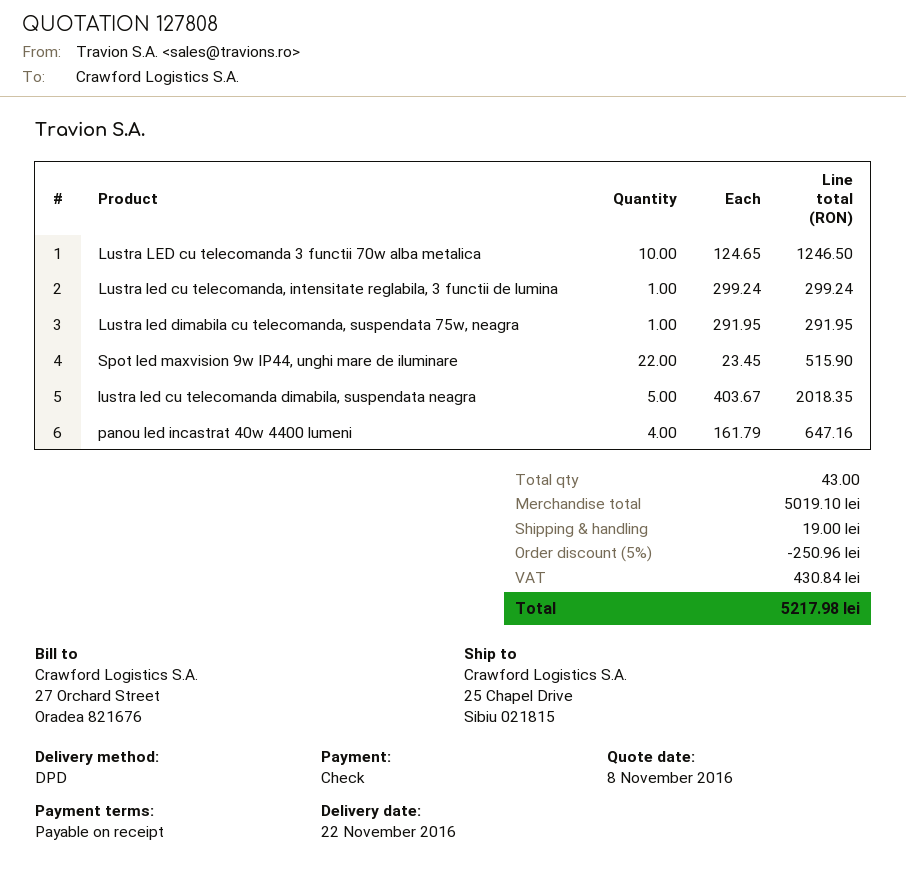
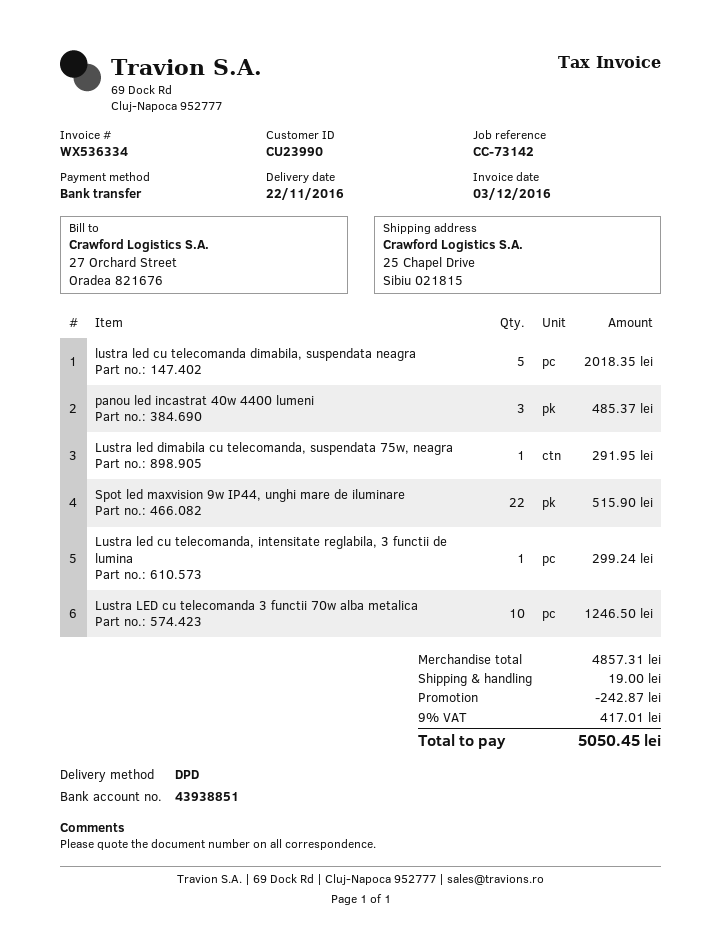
payment method: cheque -> bank transfer
panou led incastrat 40w 4400 lumeni: 4 for 647.16 -> 3 for 485.37
subtotal: 5019.10 -> 4857.31
discount: 250.96 -> 242.87
tax: 430.84 -> 417.01
total: 5217.98 -> 5050.45

